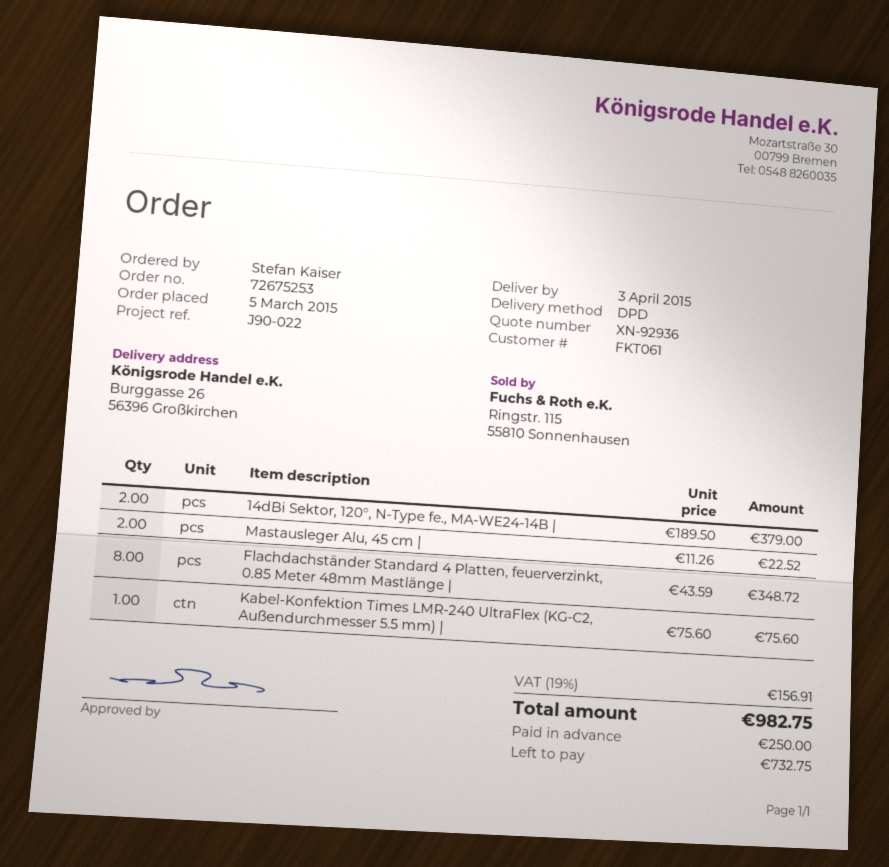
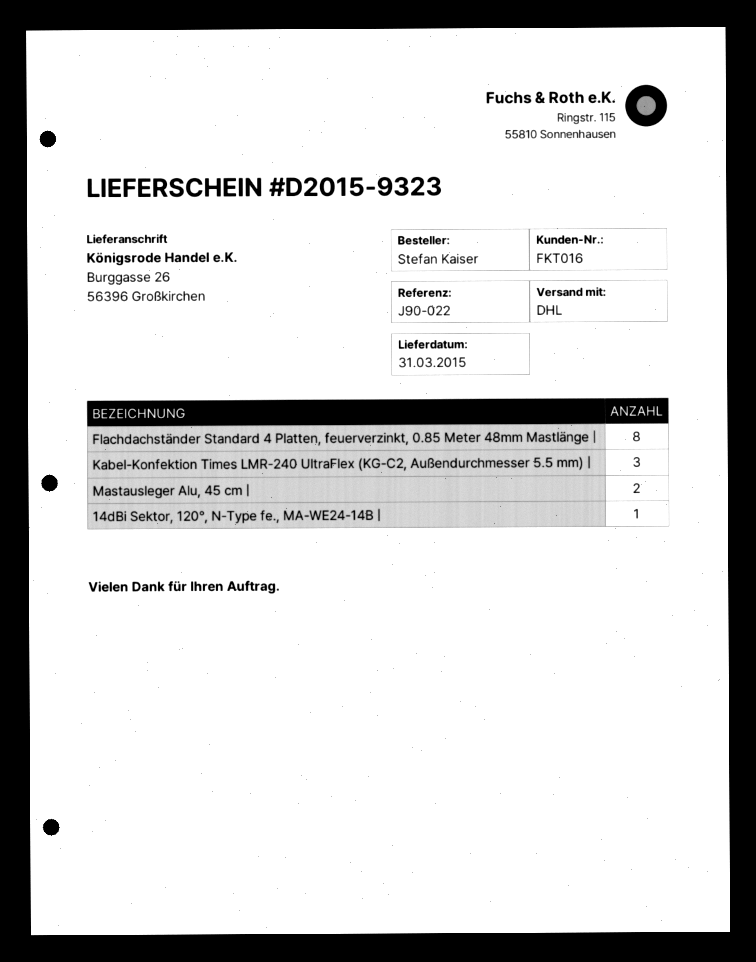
delivery date: 2015-04-03 -> 2015-03-31
customer number: FKT061 -> FKT016
shipping method: DPD -> DHL
14dBi Sektor, 120°, N-Type fe., MA-WE24-14B |: 2 -> 1
Kabel-Konfektion Times LMR-240 UltraFlex (KG-C2, Außendurchmesser 5.5 mm) |: 1 -> 3

